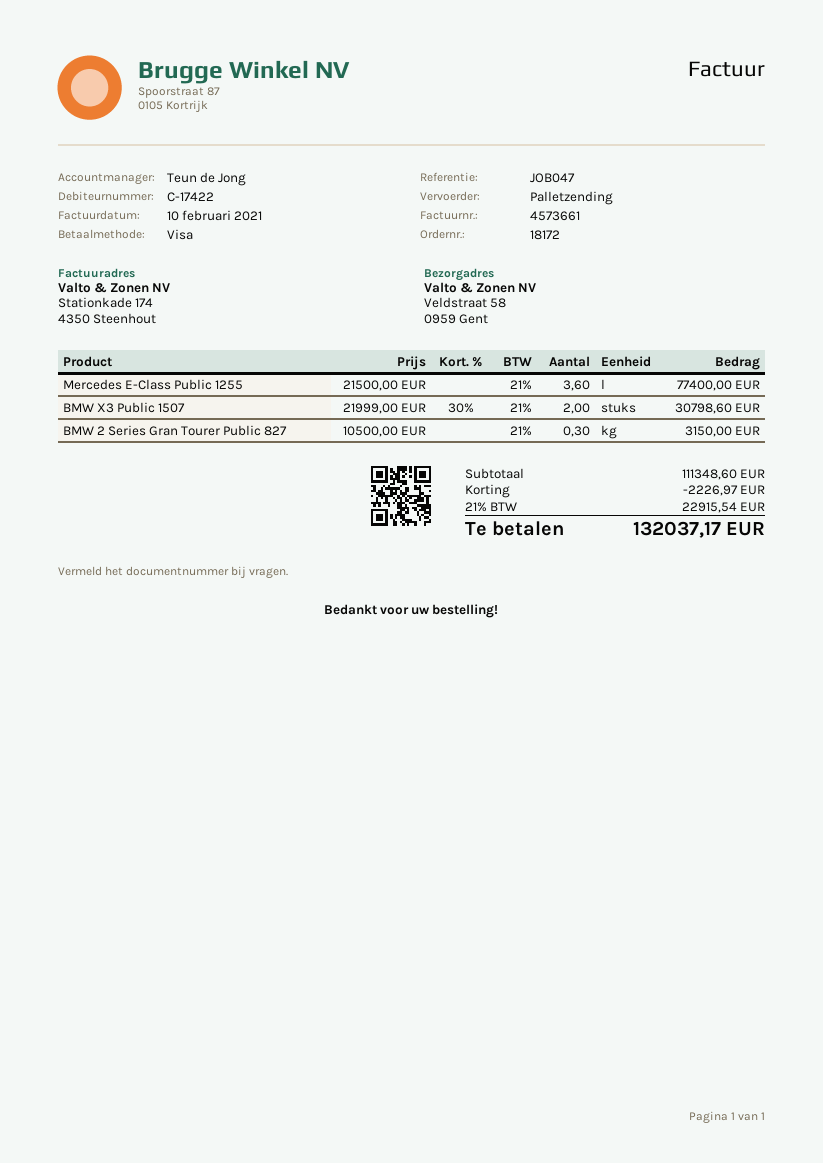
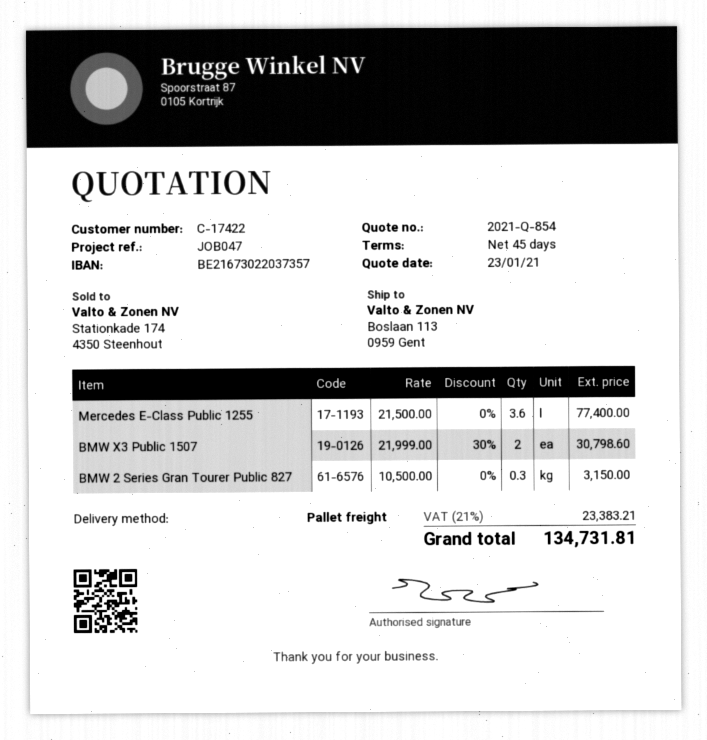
ship to: Veldstraat 58, 0959 Gent -> Boslaan 113, 0959 Gent
discount: 2226.97 -> none
tax: 21% = 22915.54 -> 21% = 23383.21
total: 132037.17 -> 134731.81

